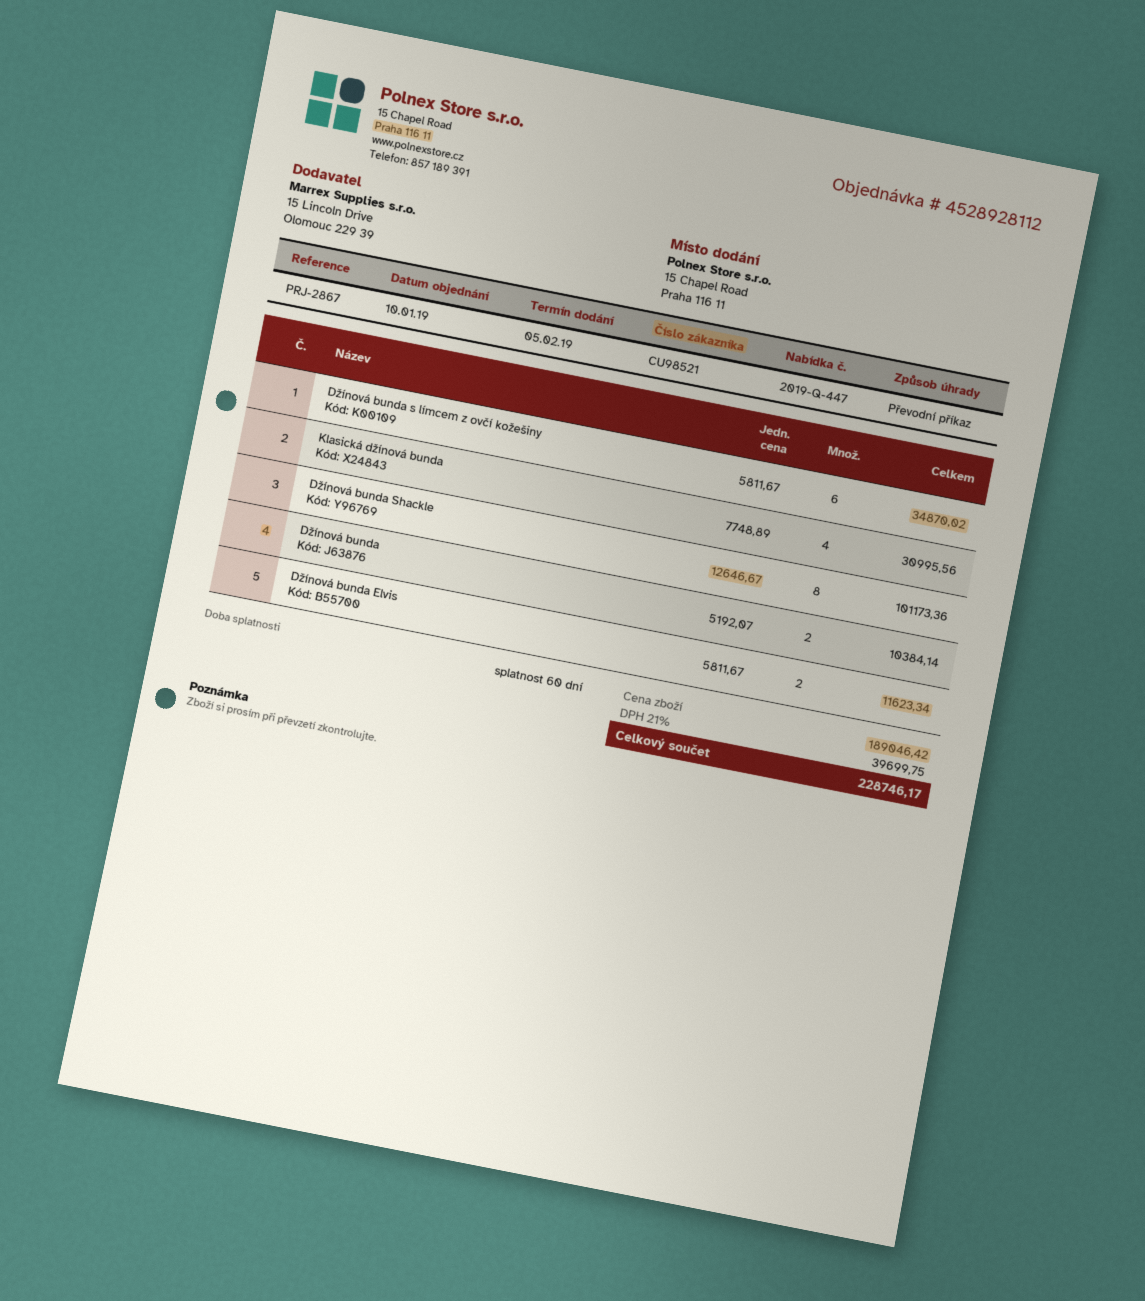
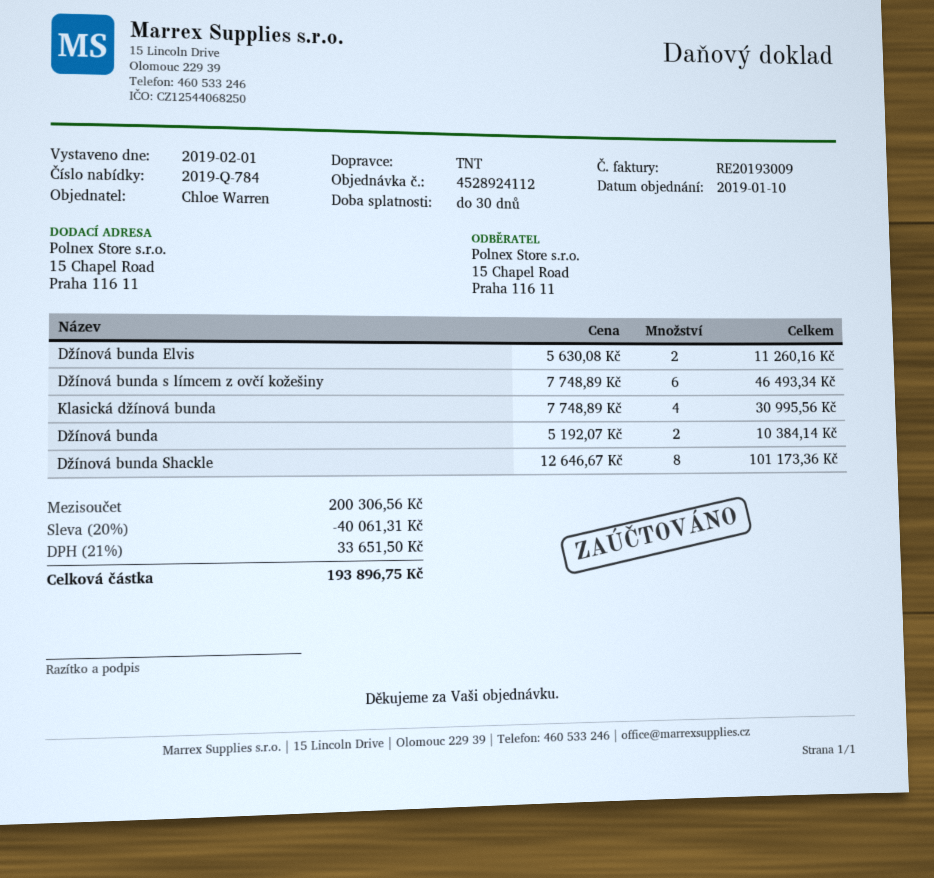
quote number: 2019-Q-447 -> 2019-Q-784
order number: 4528928112 -> 4528924112
payment terms: 60 days -> 30 days
Džínová bunda s límcem z ovčí kožešiny: 6 x 5811.67 = 34870.02 -> 6 x 7748.89 = 46493.34
Džínová bunda Elvis: 2 x 5811.67 = 11623.34 -> 2 x 5630.08 = 11260.16
subtotal: 189046.42 -> 200306.56
discount: none -> 20% = 40061.31
tax: 21% = 39699.75 -> 21% = 33651.50
total: 228746.17 -> 193896.75

